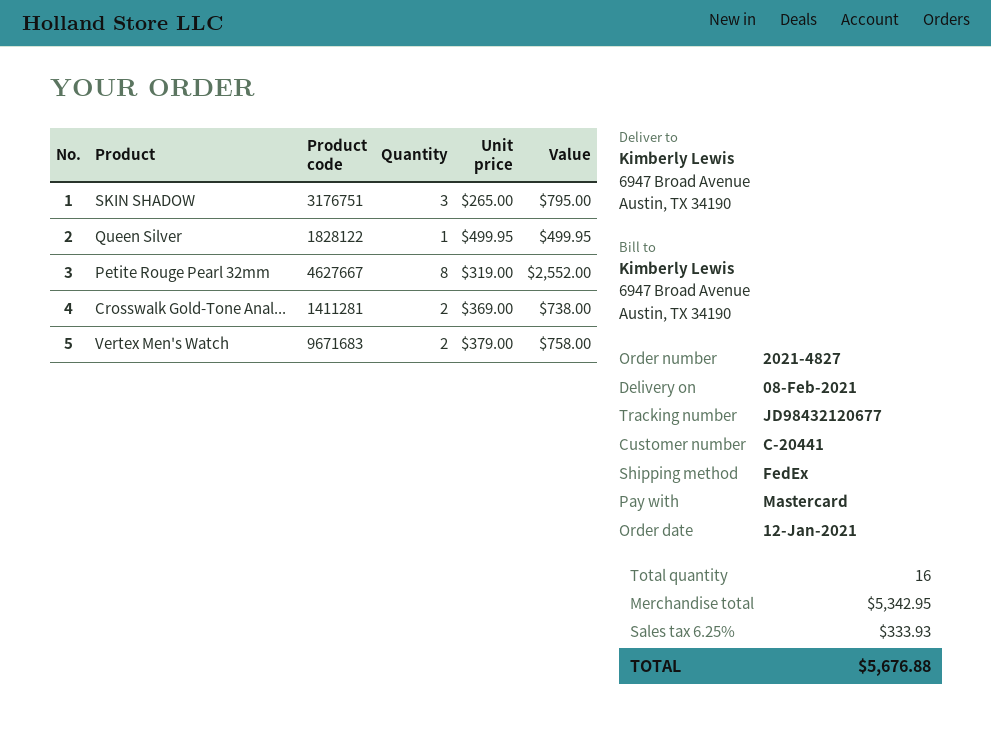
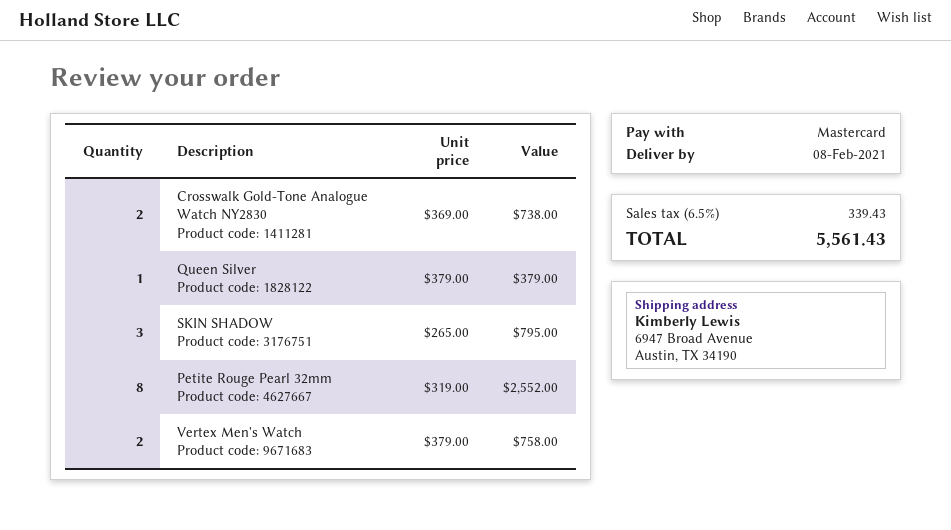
Queen Silver: 1 x 499.95 = 499.95 -> 1 x 379.00 = 379.00
tax: 6.25% = 333.93 -> 6.5% = 339.43
total: 5676.88 -> 5561.43

